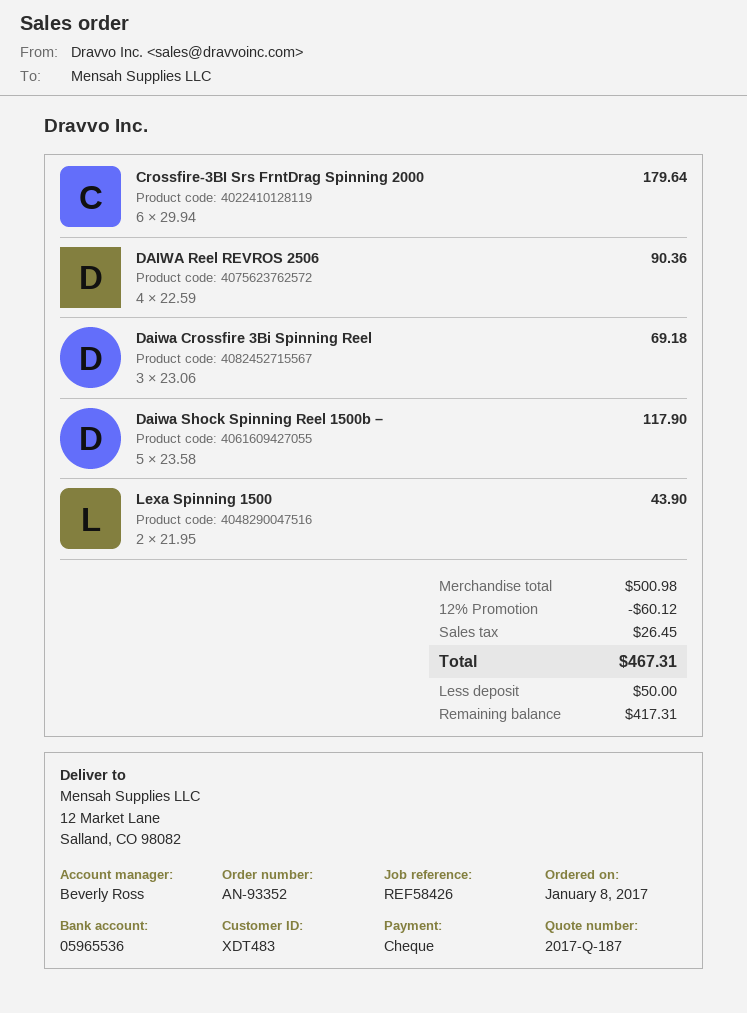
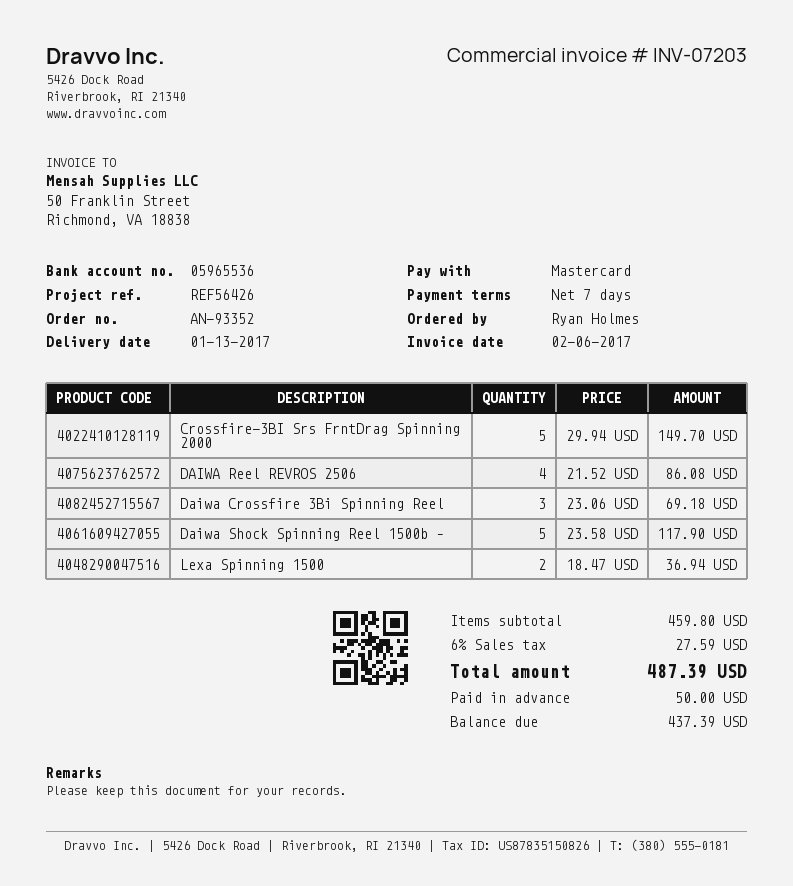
reference: REF58426 -> REF56426
payment method: cheque -> Mastercard
Crossfire-3BI Srs FrntDrag Spinning 2000: 6 x 29.94 = 179.64 -> 5 x 29.94 = 149.70
DAIWA Reel REVROS 2506: 4 x 22.59 = 90.36 -> 4 x 21.52 = 86.08
Lexa Spinning 1500: 2 x 21.95 = 43.90 -> 2 x 18.47 = 36.94
subtotal: 500.98 -> 459.80
discount: 12% = 60.12 -> none
tax: 26.45 -> 27.59
total: 467.31 -> 487.39
balance: 417.31 -> 437.39

